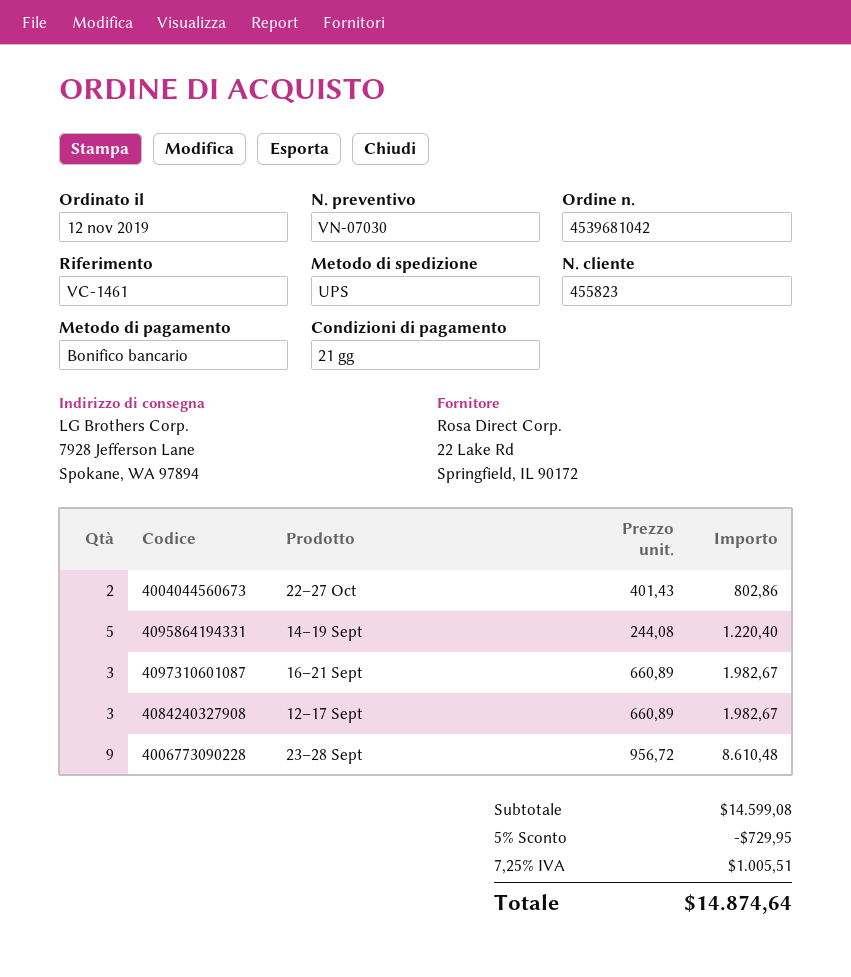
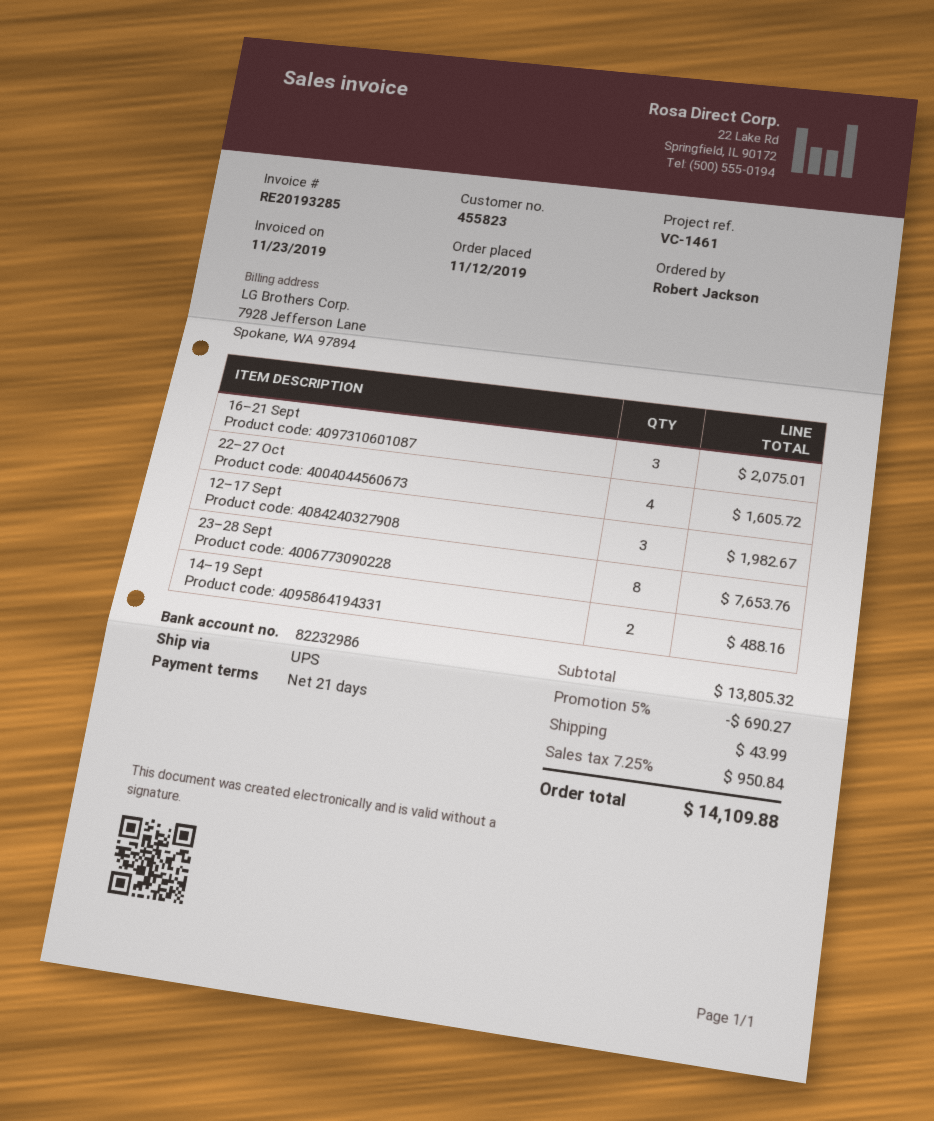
22–27 Oct: 2 for 802.86 -> 4 for 1605.72
14–19 Sept: 5 for 1220.40 -> 2 for 488.16
16–21 Sept: 3 for 1982.67 -> 3 for 2075.01
23–28 Sept: 9 for 8610.48 -> 8 for 7653.76
subtotal: 14599.08 -> 13805.32
discount: 5% = 729.95 -> 5% = 690.27
shipping: none -> 43.99
tax: 7.25% = 1005.51 -> 7.25% = 950.84
total: 14874.64 -> 14109.88

